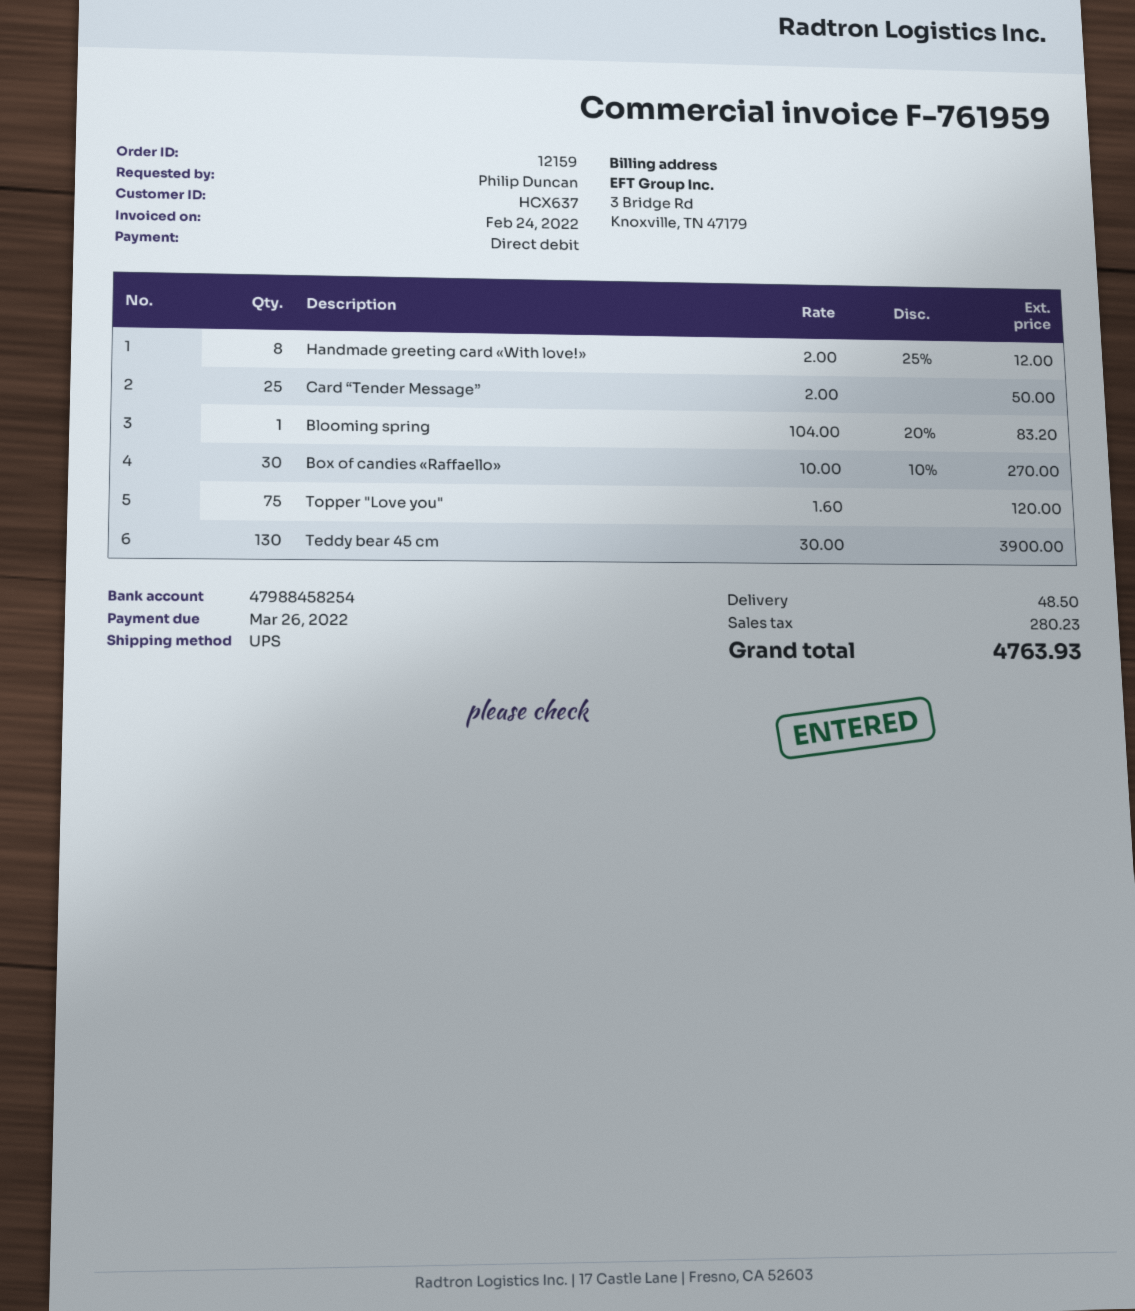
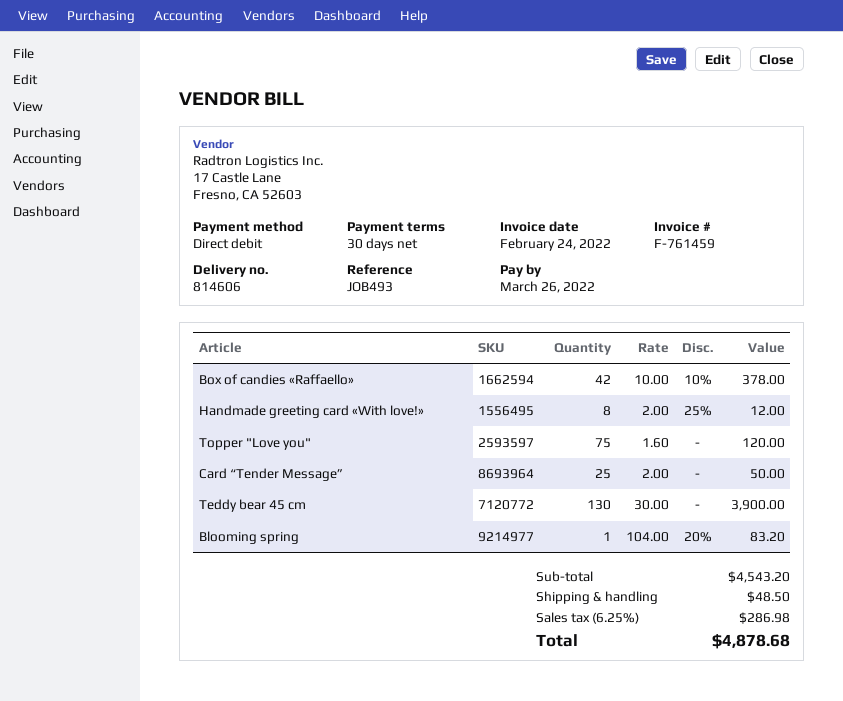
invoice number: F-761959 -> F-761459
Box of candies «Raffaello»: 30 x 10.00 - 10% = 270.00 -> 42 x 10.00 - 10% = 378.00
tax: 280.23 -> 286.98
total: 4763.93 -> 4878.68

